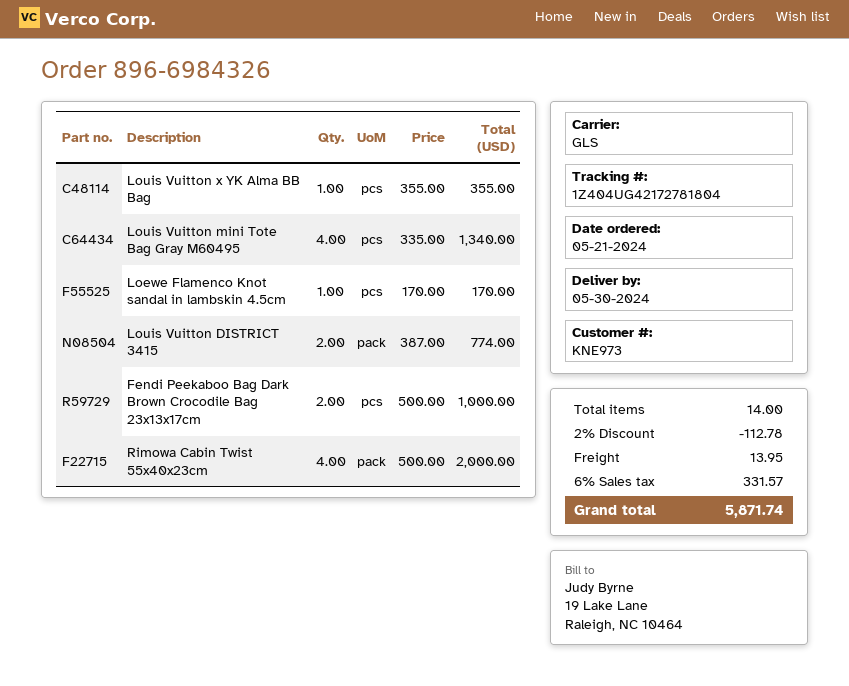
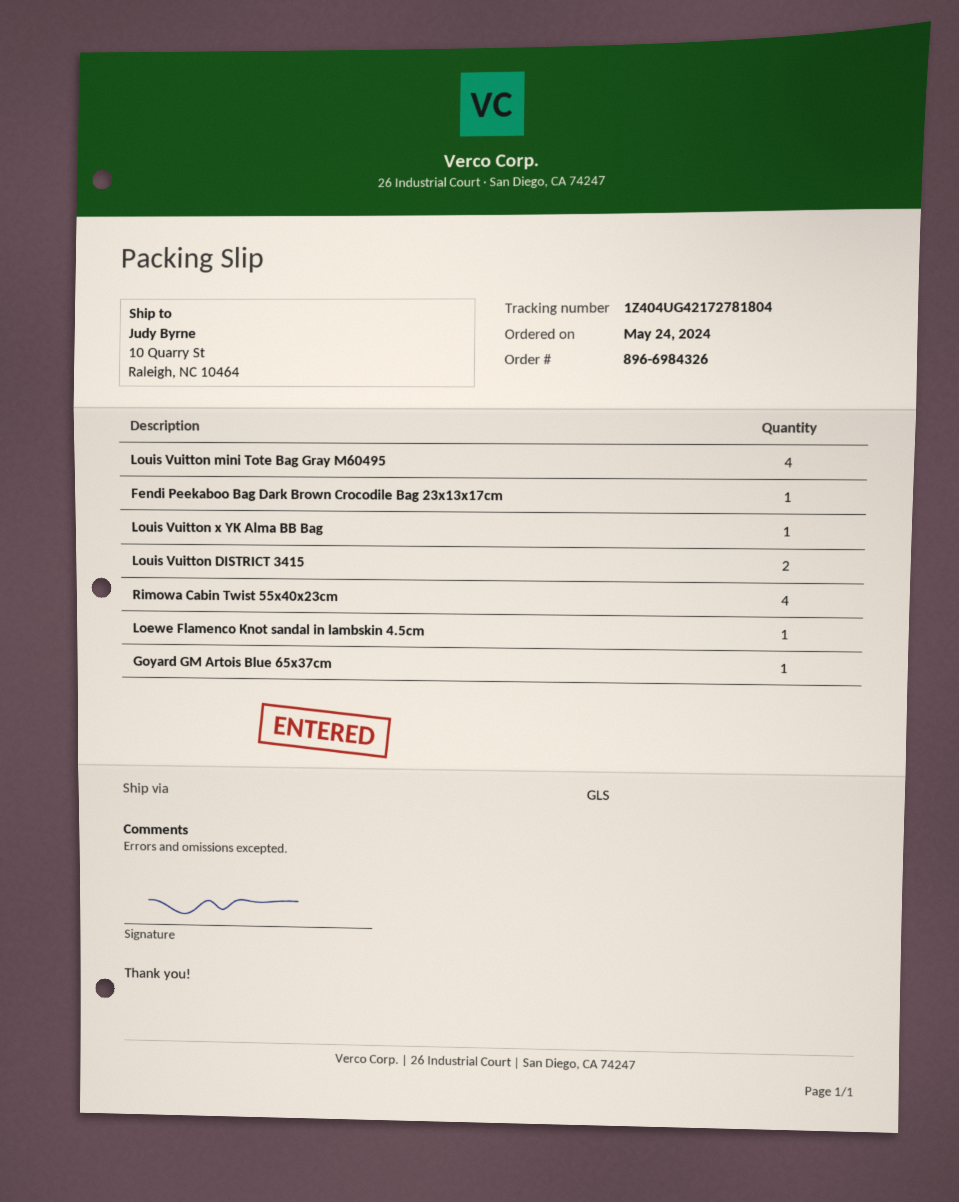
order date: 2024-05-21 -> 2024-05-24
Fendi Peekaboo Bag Dark Brown Crocodile Bag 23x13x17cm: 2 -> 1
Goyard GM Artois Blue 65x37cm: none -> 1

